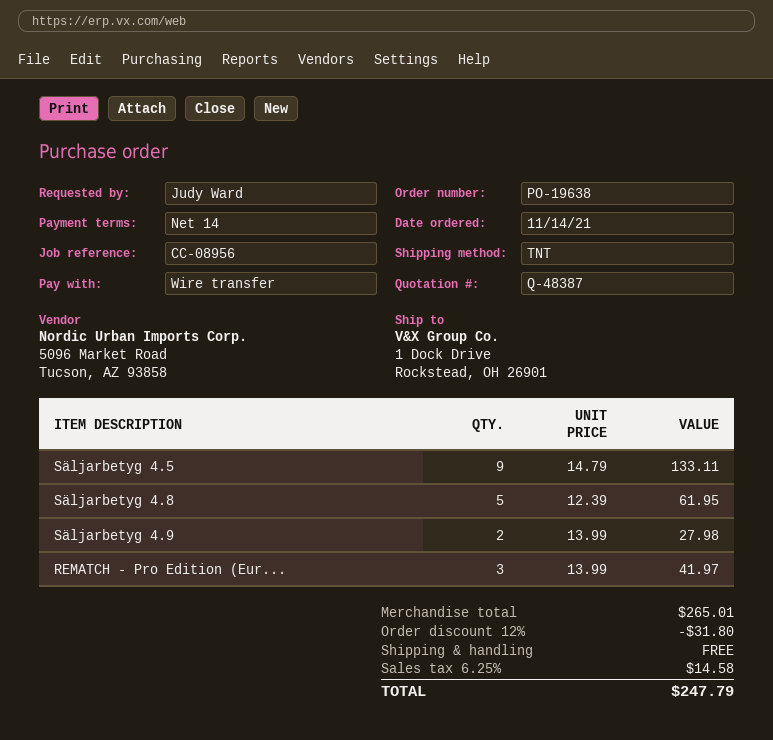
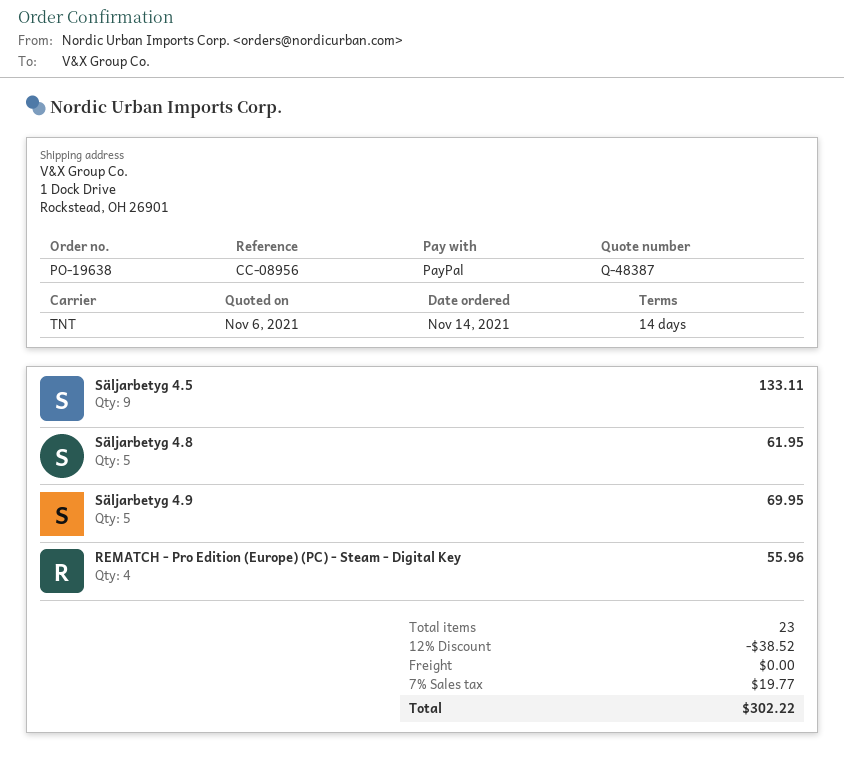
payment method: bank transfer -> PayPal
Säljarbetyg 4.9: 2 for 27.98 -> 5 for 69.95
REMATCH - Pro Edition (Eur...: 3 for 41.97 -> 4 for 55.96
discount: 12% = 31.80 -> 12% = 38.52
tax: 6.25% = 14.58 -> 7% = 19.77
total: 247.79 -> 302.22

